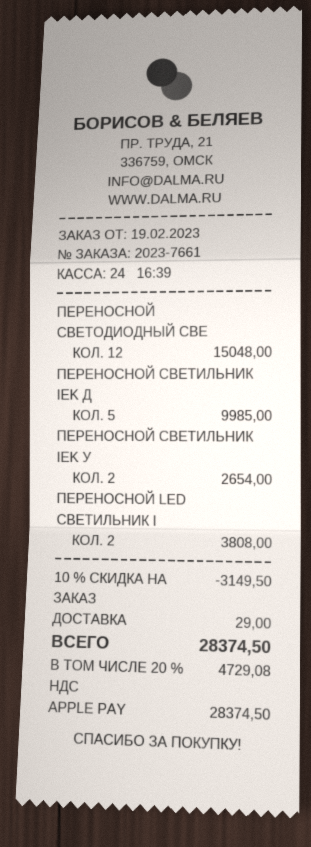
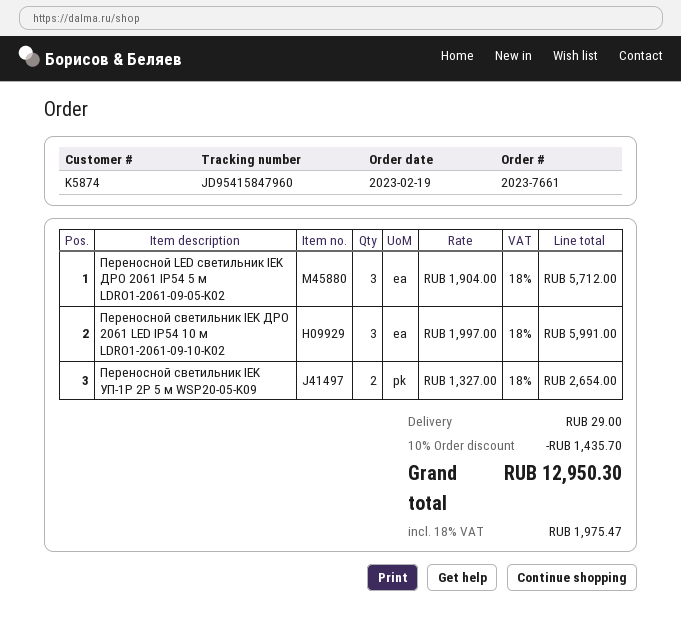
ПЕРЕНОСНОЙ СВЕТОДИОДНЫЙ СВЕ: 12 for 15048.00 -> none
ПЕРЕНОСНОЙ СВЕТИЛЬНИК IEK Д: 5 for 9985.00 -> 3 for 5991.00
ПЕРЕНОСНОЙ LED СВЕТИЛЬНИК I: 2 for 3808.00 -> 3 for 5712.00
discount: 10% = 3149.50 -> 10% = 1435.70
tax: 20% = 4729.08 -> 18% = 1975.47
total: 28374.50 -> 12950.30

